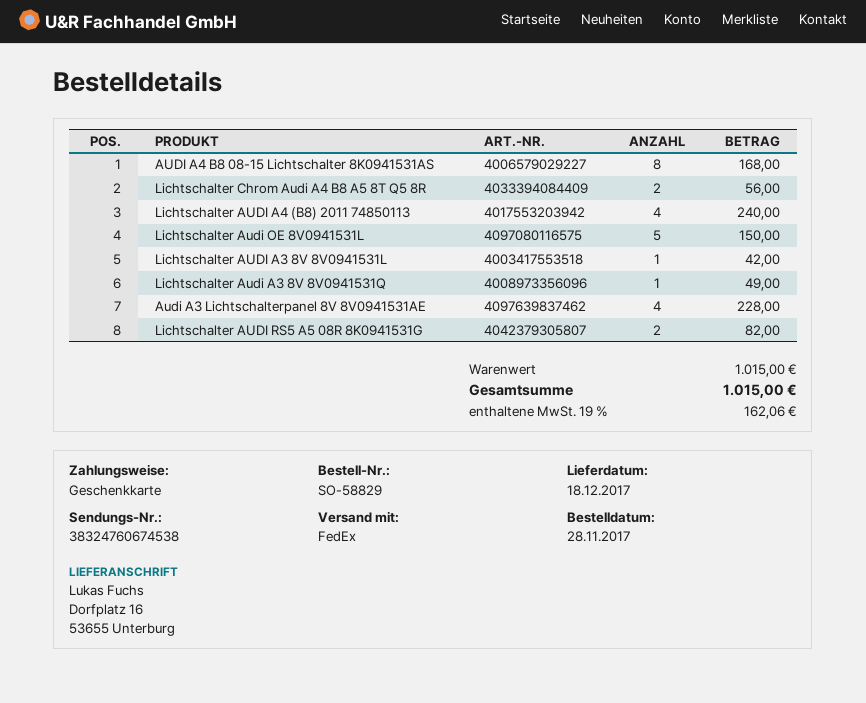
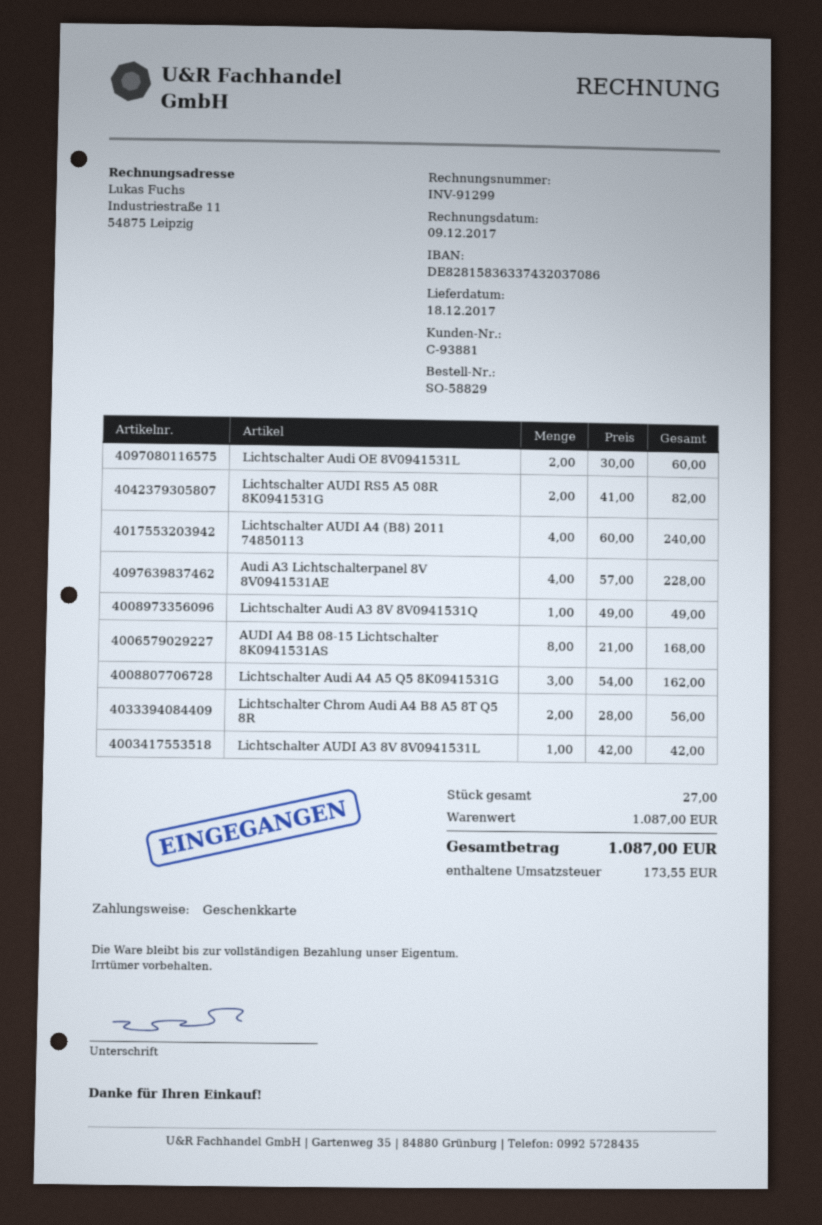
Lichtschalter Audi OE 8V0941531L: 5 for 150.00 -> 2 for 60.00
Lichtschalter Audi A4 A5 Q5 8K0941531G: none -> 3 for 162.00
subtotal: 1015.00 -> 1087.00
tax: 162.06 -> 173.55
total: 1015.00 -> 1087.00

